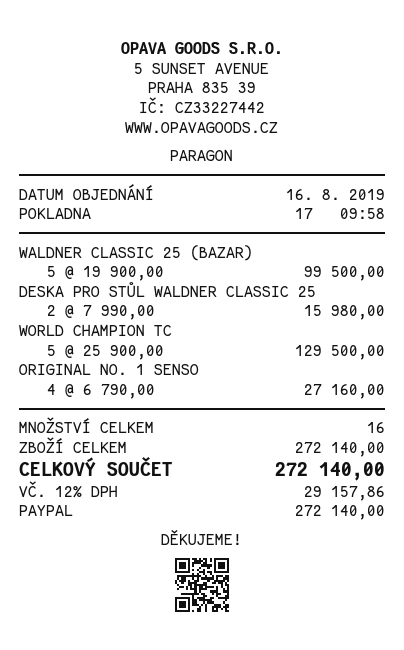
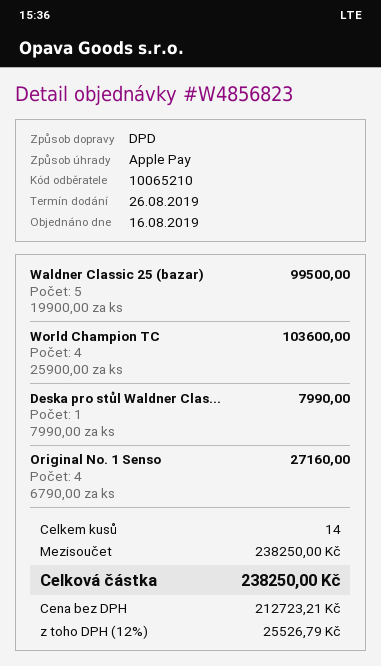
payment method: PayPal -> Apple Pay
DESKA PRO STŮL WALDNER CLASSIC 25: 2 x 7990.00 = 15980.00 -> 1 x 7990.00 = 7990.00
WORLD CHAMPION TC: 5 x 25900.00 = 129500.00 -> 4 x 25900.00 = 103600.00
total quantity: 16 -> 14
subtotal: 272140.00 -> 238250.00
tax: 12% = 29157.86 -> 12% = 25526.79
total: 272140.00 -> 238250.00

